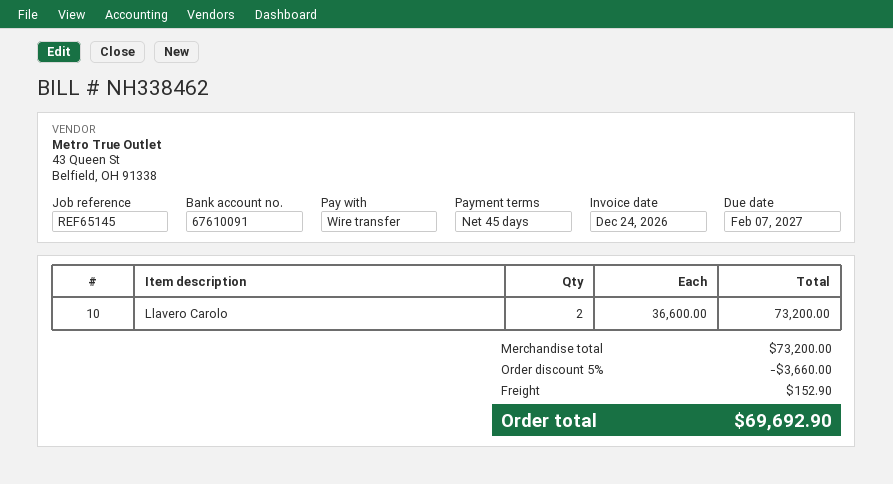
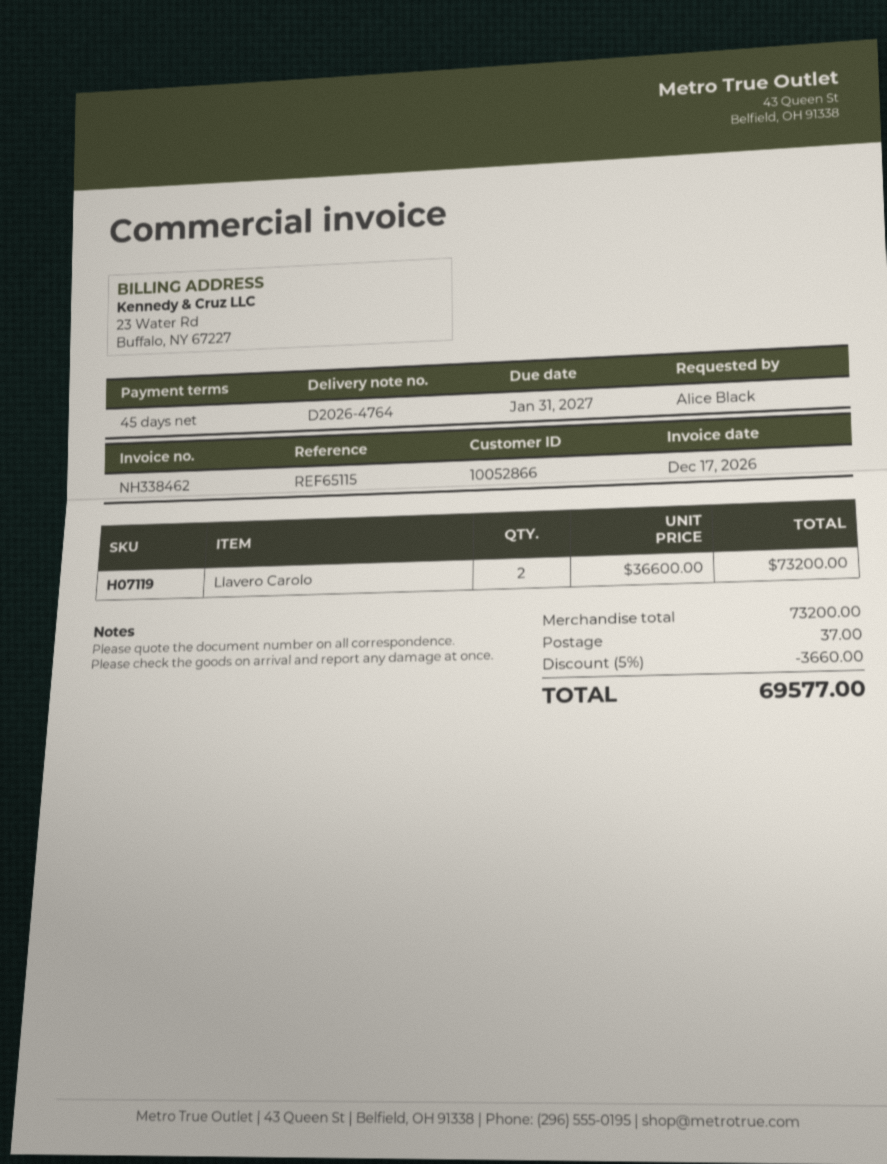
invoice date: 2026-12-24 -> 2026-12-17
due date: 2027-02-07 -> 2027-01-31
reference: REF65145 -> REF65115
shipping: 152.90 -> 37.00
total: 69692.90 -> 69577.00

